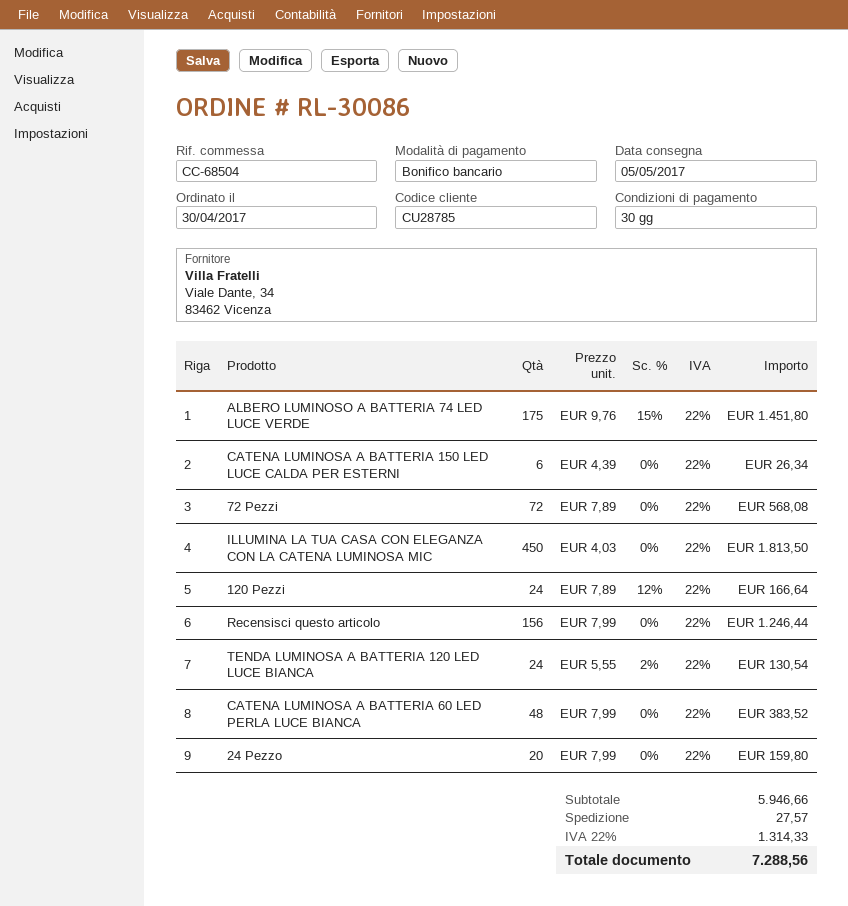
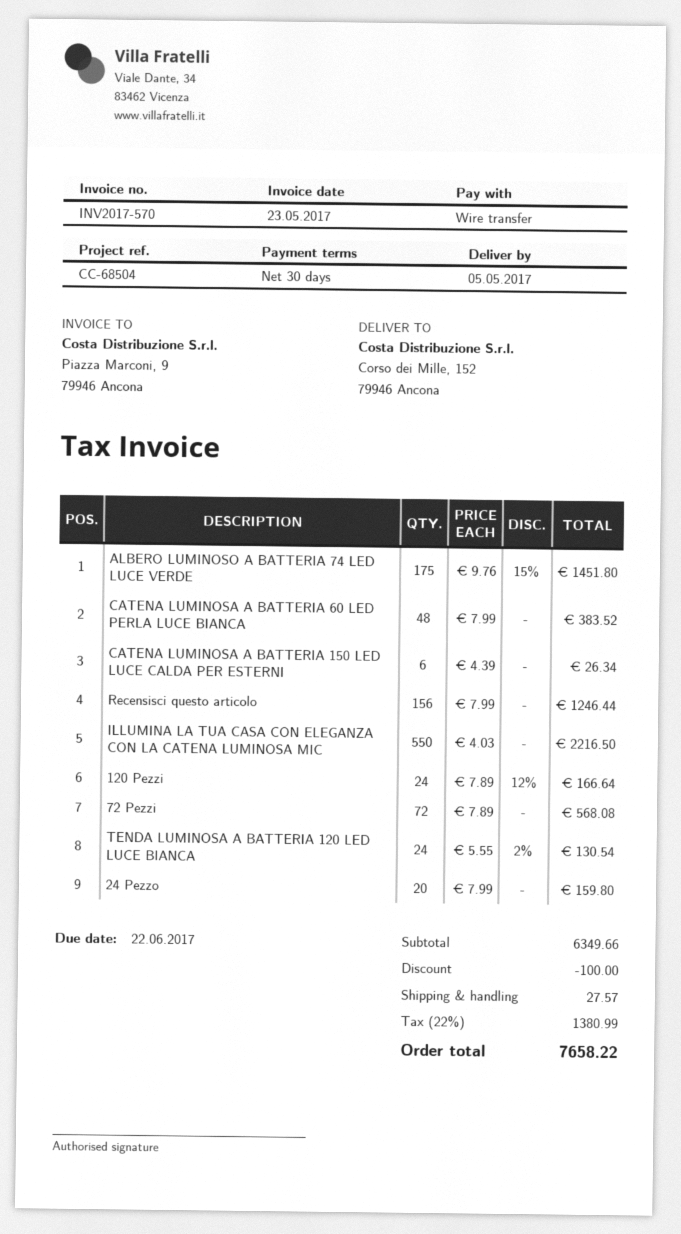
ILLUMINA LA TUA CASA CON ELEGANZA CON LA CATENA LUMINOSA MIC: 450 x 4.03 = 1813.50 -> 550 x 4.03 = 2216.50
subtotal: 5946.66 -> 6349.66
discount: none -> 100.00
tax: 22% = 1314.33 -> 22% = 1380.99
total: 7288.56 -> 7658.22

